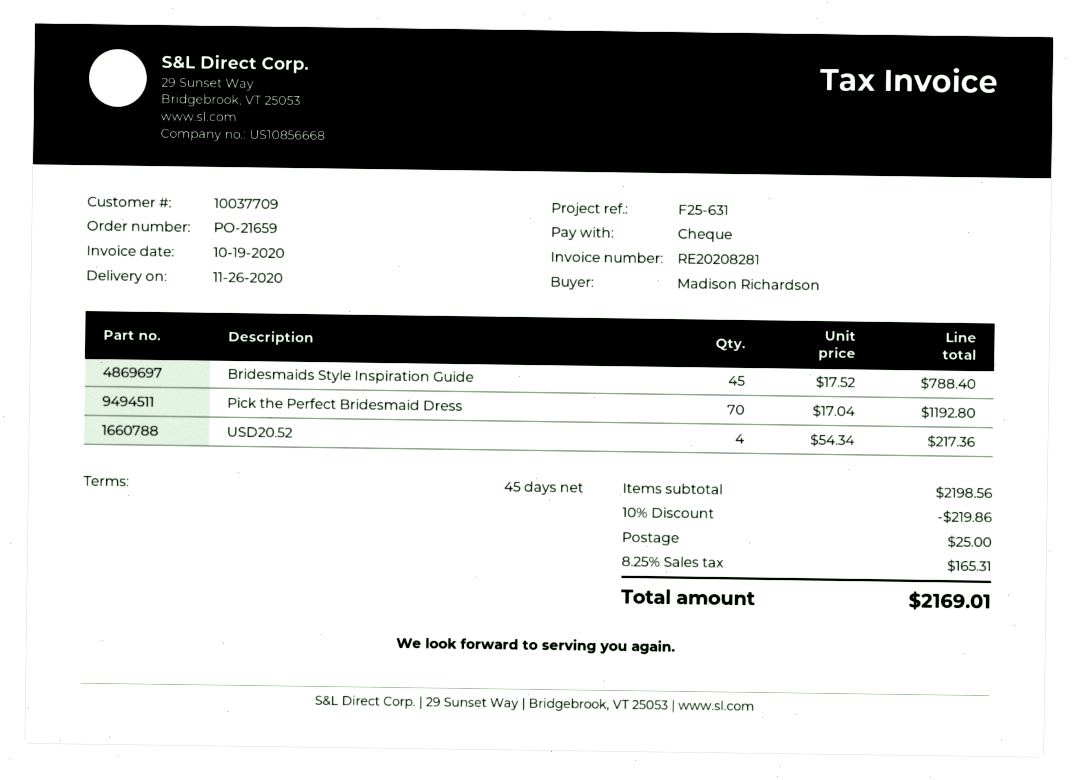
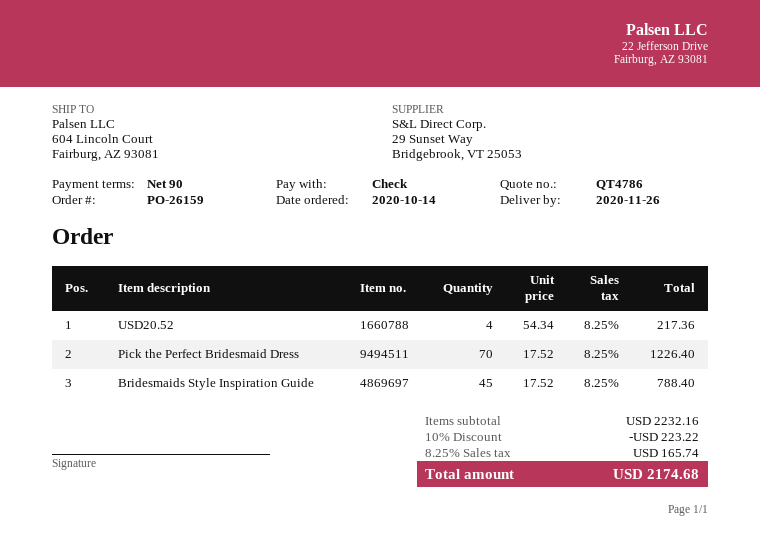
order number: PO-21659 -> PO-26159
payment terms: 45 days -> 90 days
Pick the Perfect Bridesmaid Dress: 70 x 17.04 = 1192.80 -> 70 x 17.52 = 1226.40
subtotal: 2198.56 -> 2232.16
discount: 10% = 219.86 -> 10% = 223.22
shipping: 25.00 -> none
tax: 8.25% = 165.31 -> 8.25% = 165.74
total: 2169.01 -> 2174.68

